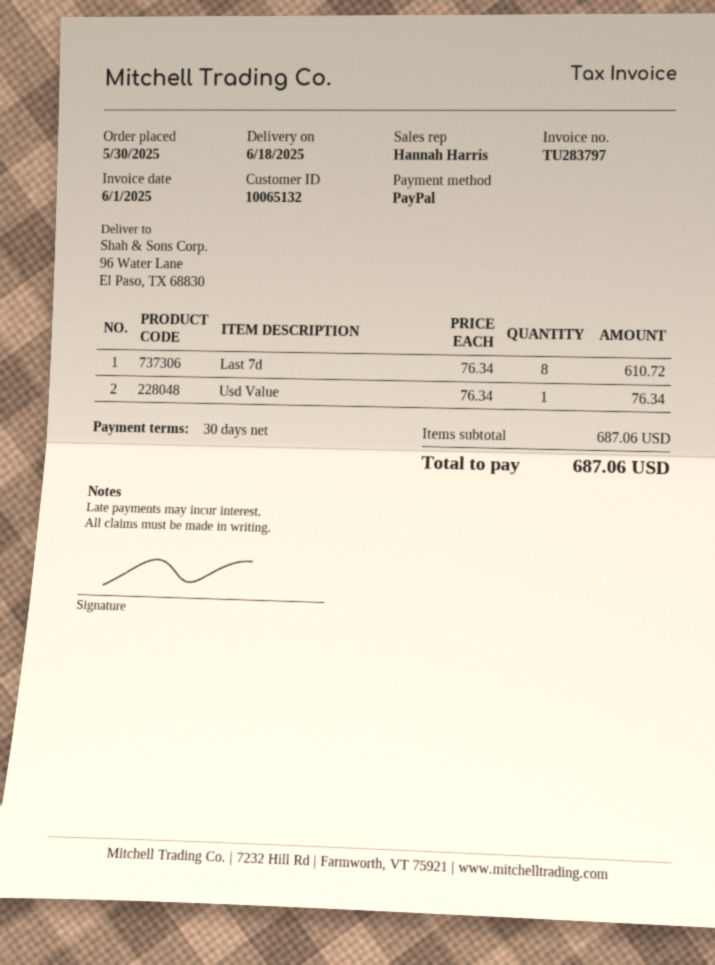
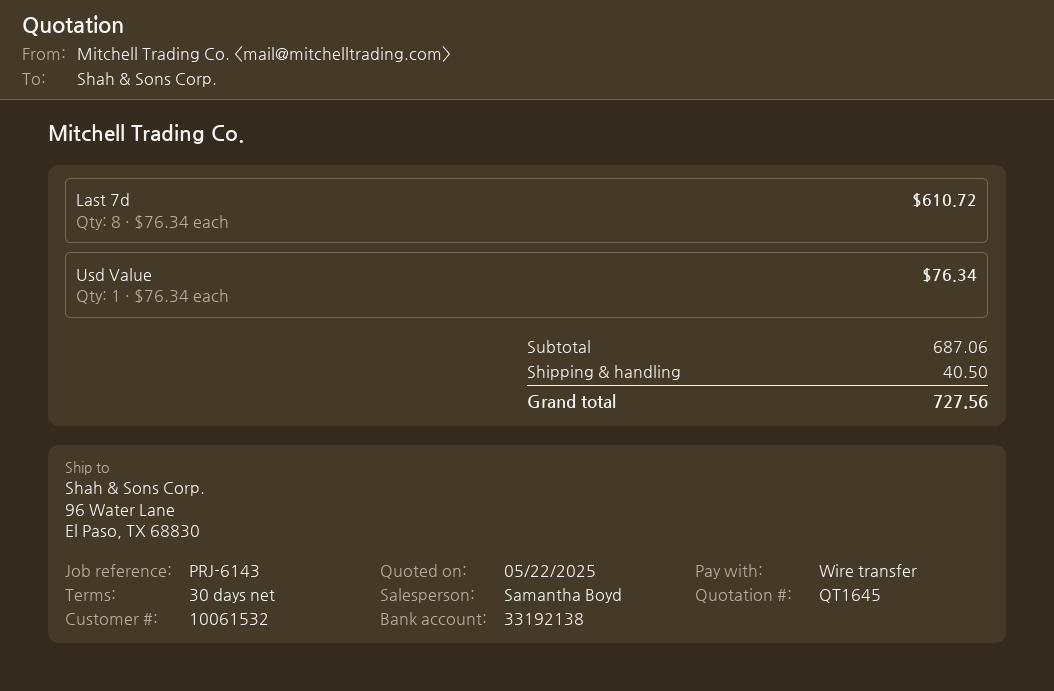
customer number: 10065132 -> 10061532
sales rep: Hannah Harris -> Samantha Boyd
payment method: PayPal -> bank transfer
shipping: none -> 40.50
total: 687.06 -> 727.56

